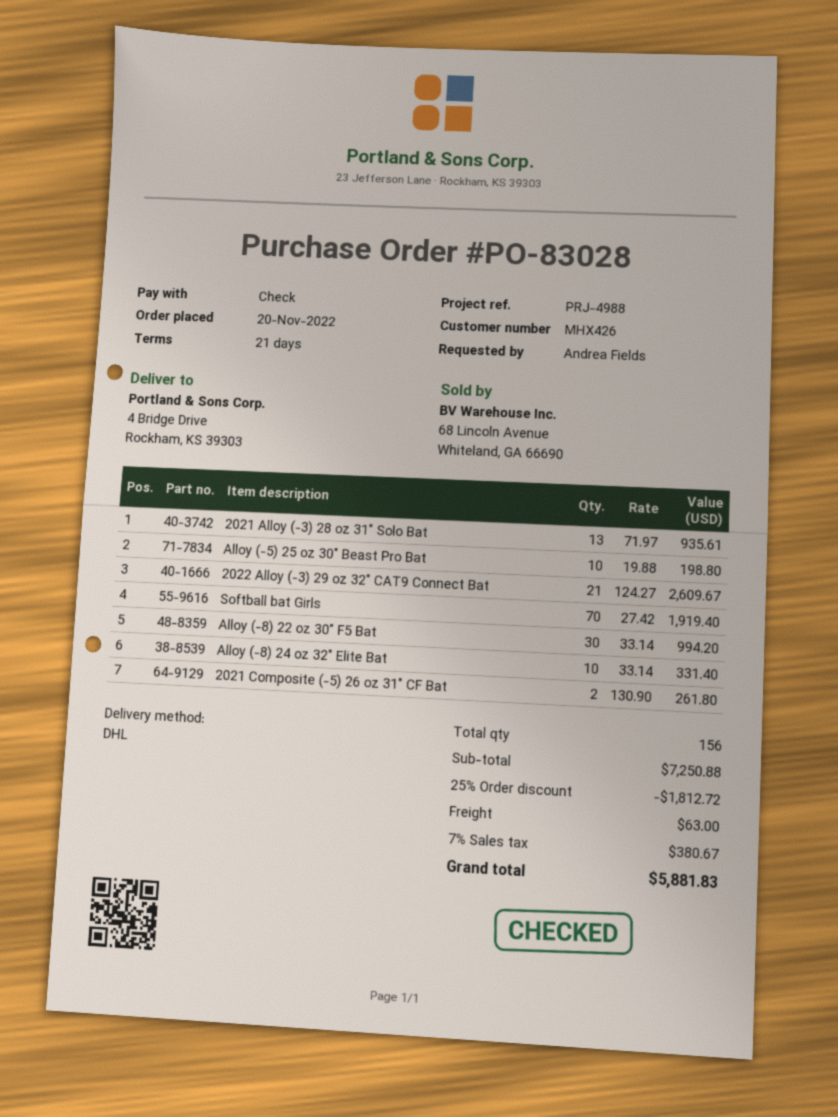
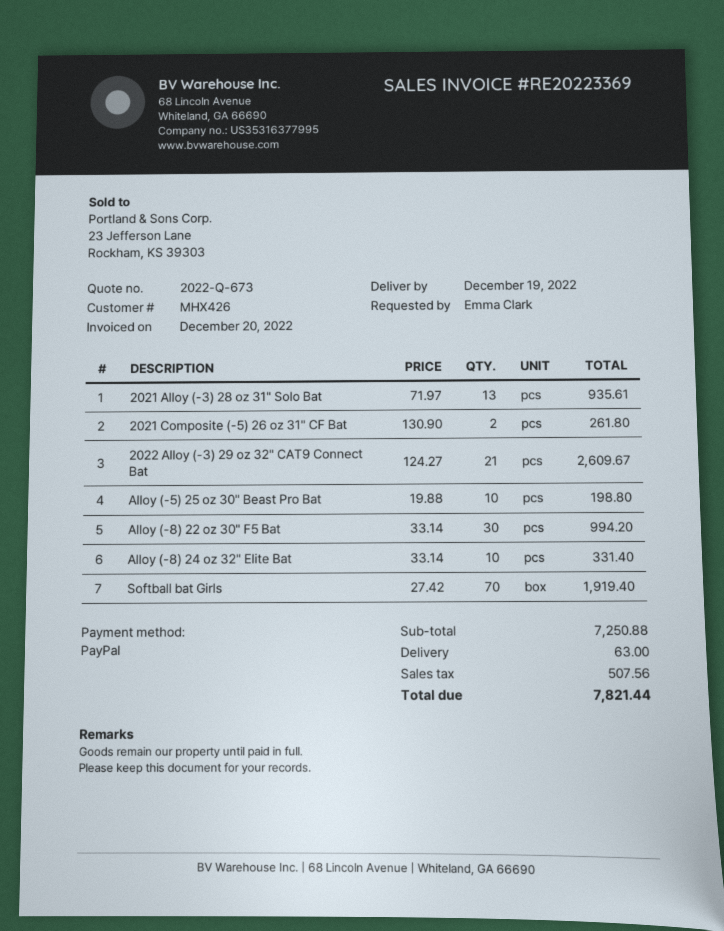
ordered by: Andrea Fields -> Emma Clark
payment method: cheque -> PayPal
discount: 25% = 1812.72 -> none
tax: 380.67 -> 507.56
total: 5881.83 -> 7821.44

